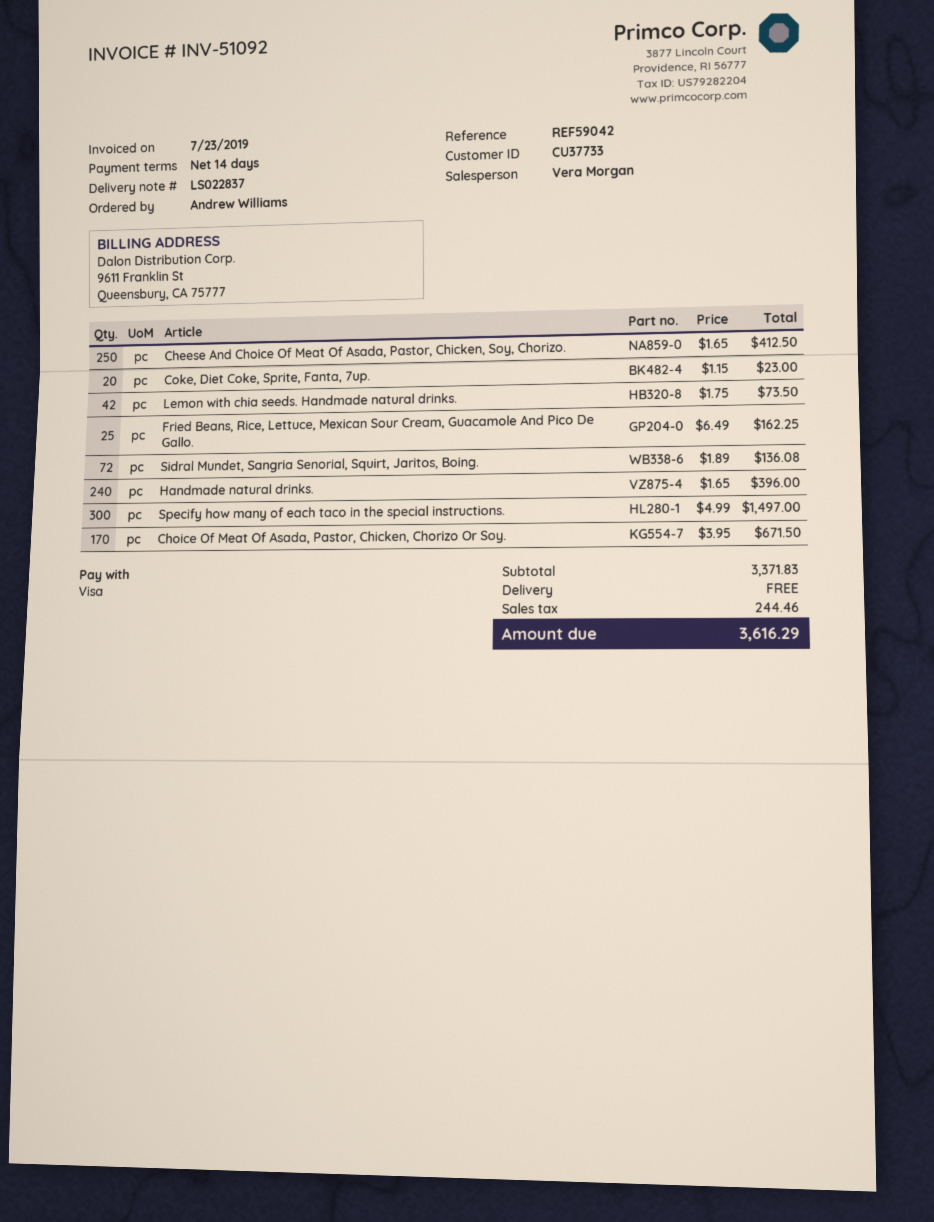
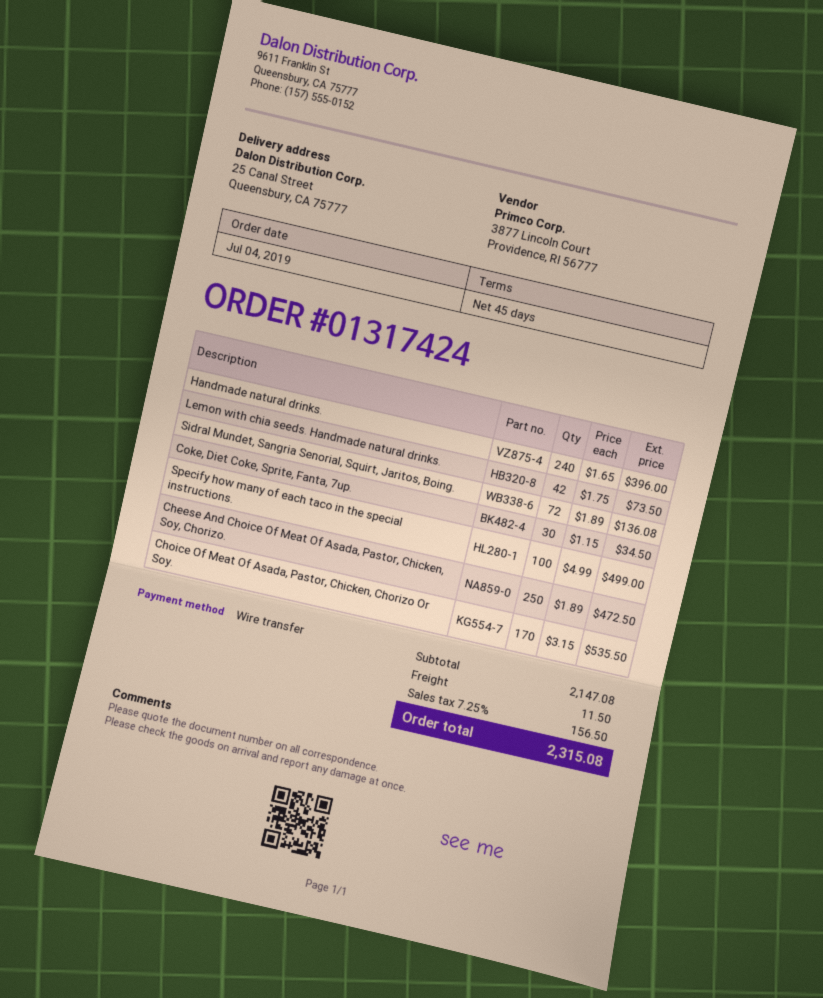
payment terms: 14 days -> 45 days
payment method: Visa -> bank transfer
Cheese And Choice Of Meat Of Asada, Pastor, Chicken, Soy, Chorizo.: 250 x 1.65 = 412.50 -> 250 x 1.89 = 472.50
Coke, Diet Coke, Sprite, Fanta, 7up.: 20 x 1.15 = 23.00 -> 30 x 1.15 = 34.50
Fried Beans, Rice, Lettuce, Mexican Sour Cream, Guacamole And Pico De Gallo.: 25 x 6.49 = 162.25 -> none
Specify how many of each taco in the special instructions.: 300 x 4.99 = 1497.00 -> 100 x 4.99 = 499.00
Choice Of Meat Of Asada, Pastor, Chicken, Chorizo Or Soy.: 170 x 3.95 = 671.50 -> 170 x 3.15 = 535.50
subtotal: 3371.83 -> 2147.08
shipping: 0.00 -> 11.50
tax: 244.46 -> 156.50
total: 3616.29 -> 2315.08

